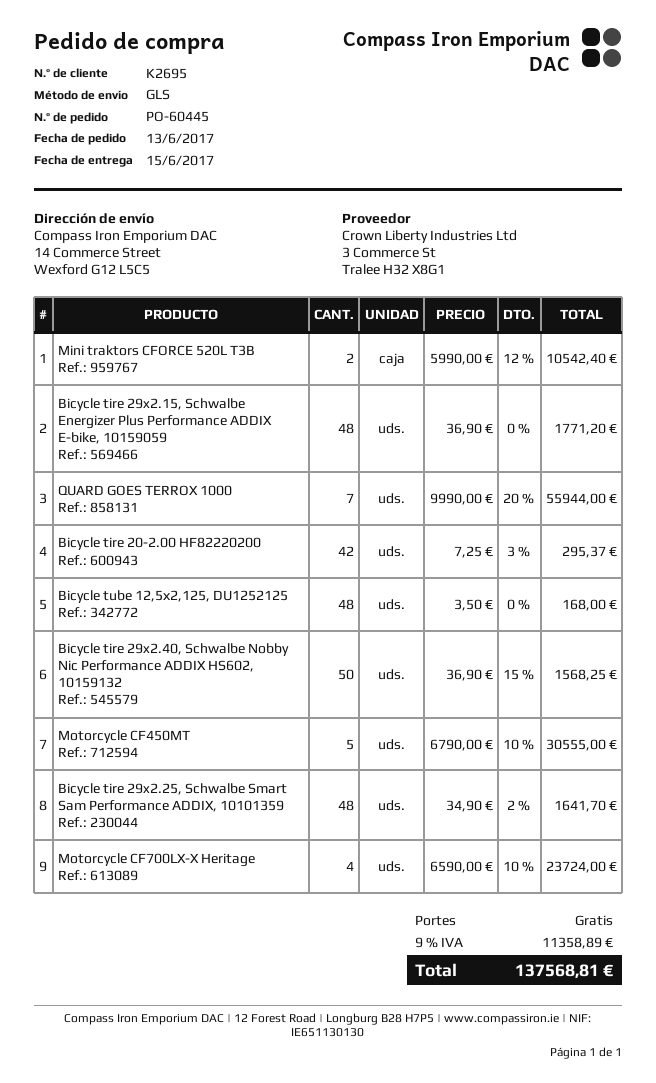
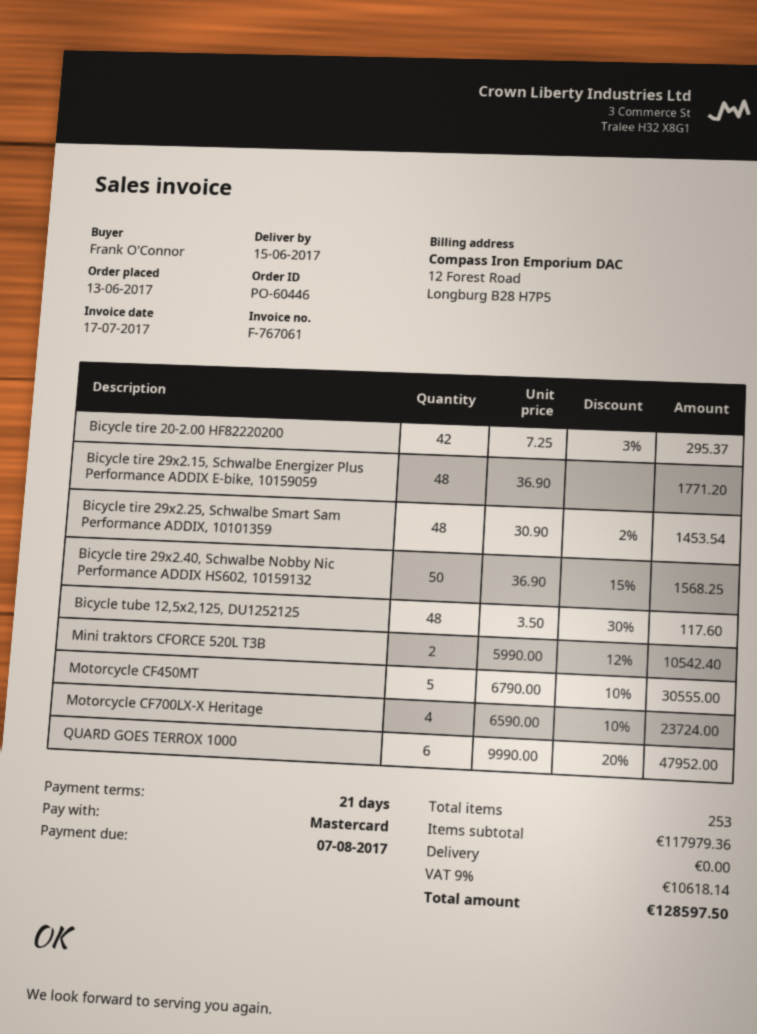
order number: PO-60445 -> PO-60446
QUARD GOES TERROX 1000: 7 x 9990.00 - 20% = 55944.00 -> 6 x 9990.00 - 20% = 47952.00
Bicycle tube 12,5х2,125, DU1252125: 48 x 3.50 = 168.00 -> 48 x 3.50 - 30% = 117.60
Bicycle tire 29x2.25, Schwalbe Smart Sam Performance ADDIX, 10101359: 48 x 34.90 - 2% = 1641.70 -> 48 x 30.90 - 2% = 1453.54
tax: 9% = 11358.89 -> 9% = 10618.14
total: 137568.81 -> 128597.50

